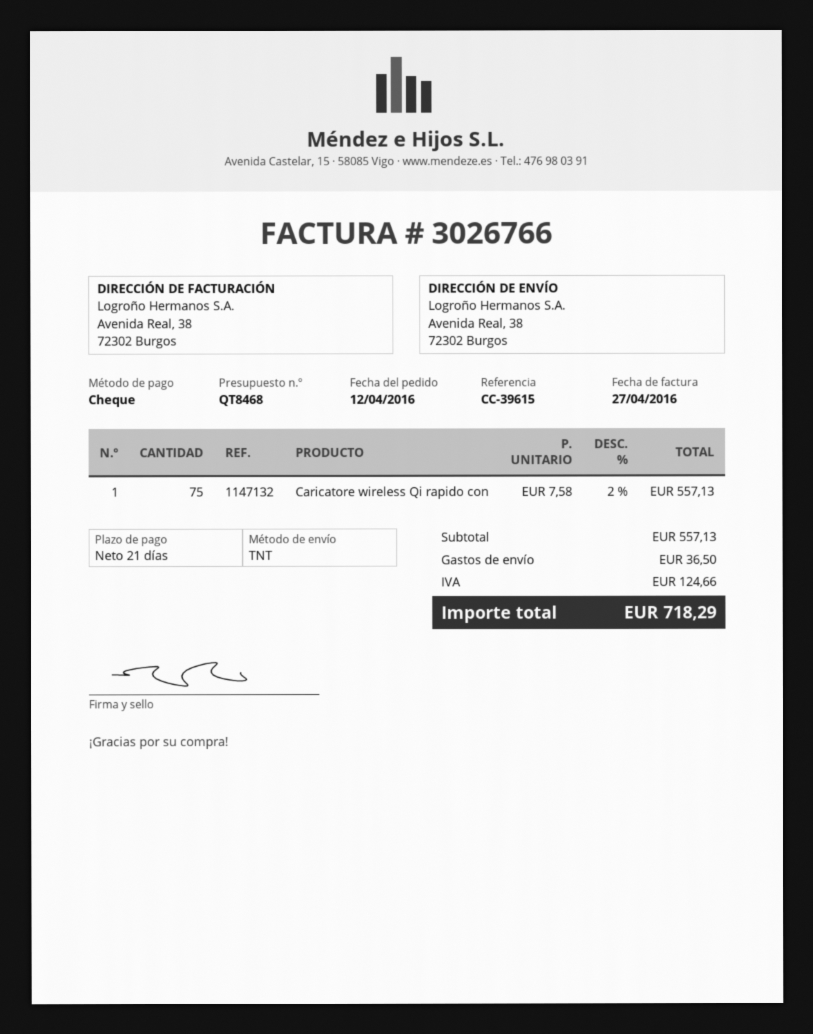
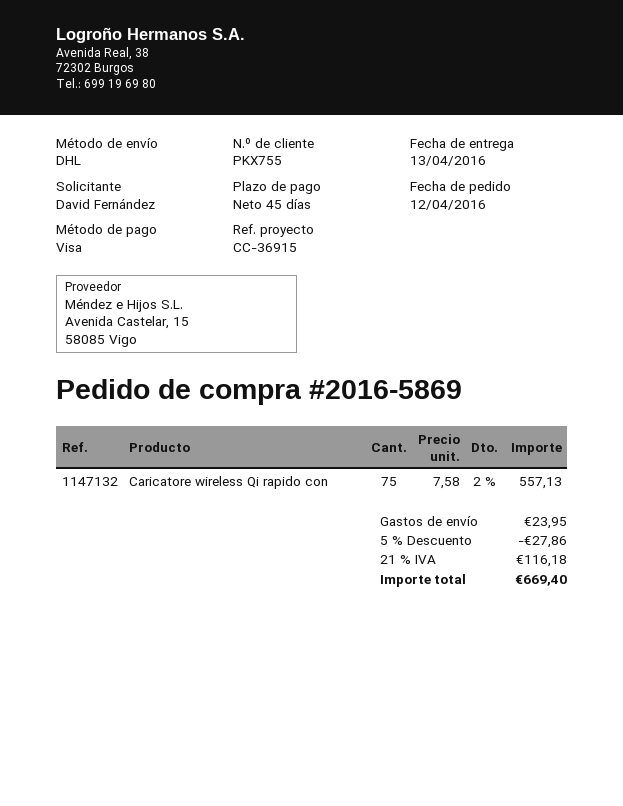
payment terms: 21 days -> 45 days
reference: CC-39615 -> CC-36915
payment method: cheque -> Visa
shipping method: TNT -> DHL
discount: none -> 5% = 27.86
shipping: 36.50 -> 23.95
tax: 124.66 -> 116.18
total: 718.29 -> 669.40

